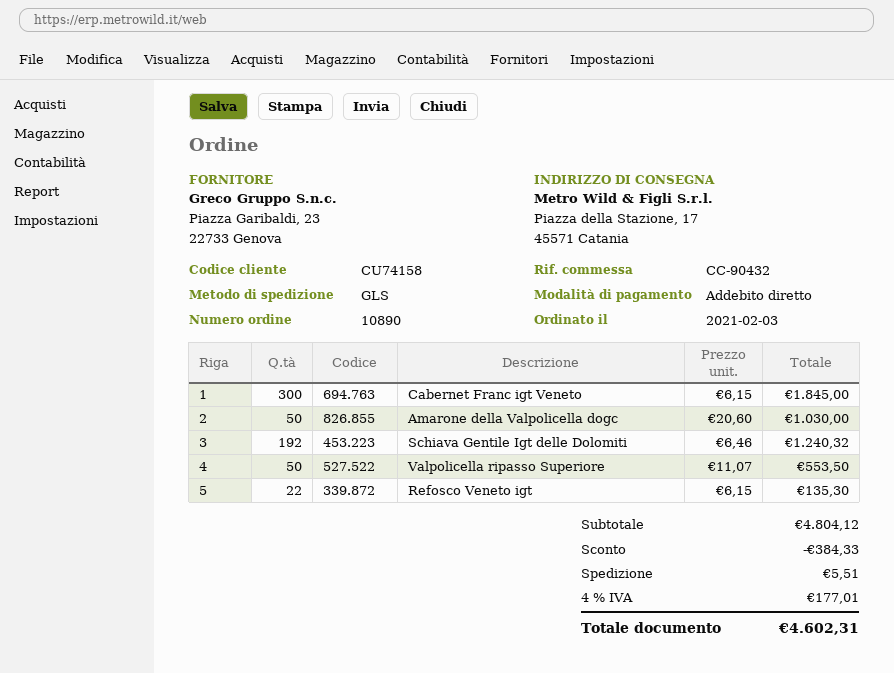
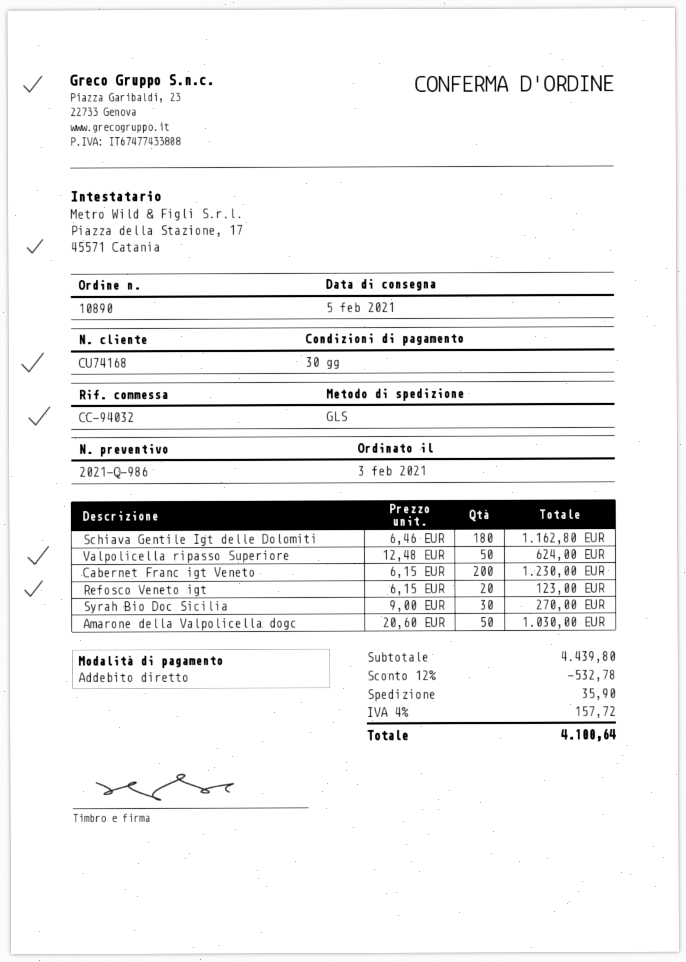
customer number: CU74158 -> CU74168
reference: CC-90432 -> CC-94032
Cabernet Franc igt Veneto: 300 x 6.15 = 1845.00 -> 200 x 6.15 = 1230.00
Schiava Gentile Igt delle Dolomiti: 192 x 6.46 = 1240.32 -> 180 x 6.46 = 1162.80
Valpolicella ripasso Superiore: 50 x 11.07 = 553.50 -> 50 x 12.48 = 624.00
Refosco Veneto igt: 22 x 6.15 = 135.30 -> 20 x 6.15 = 123.00
Syrah Bio Doc Sicilia: none -> 30 x 9.00 = 270.00
subtotal: 4804.12 -> 4439.80
discount: 384.33 -> 532.78
shipping: 5.51 -> 35.90
tax: 4% = 177.01 -> 4% = 157.72
total: 4602.31 -> 4100.64

